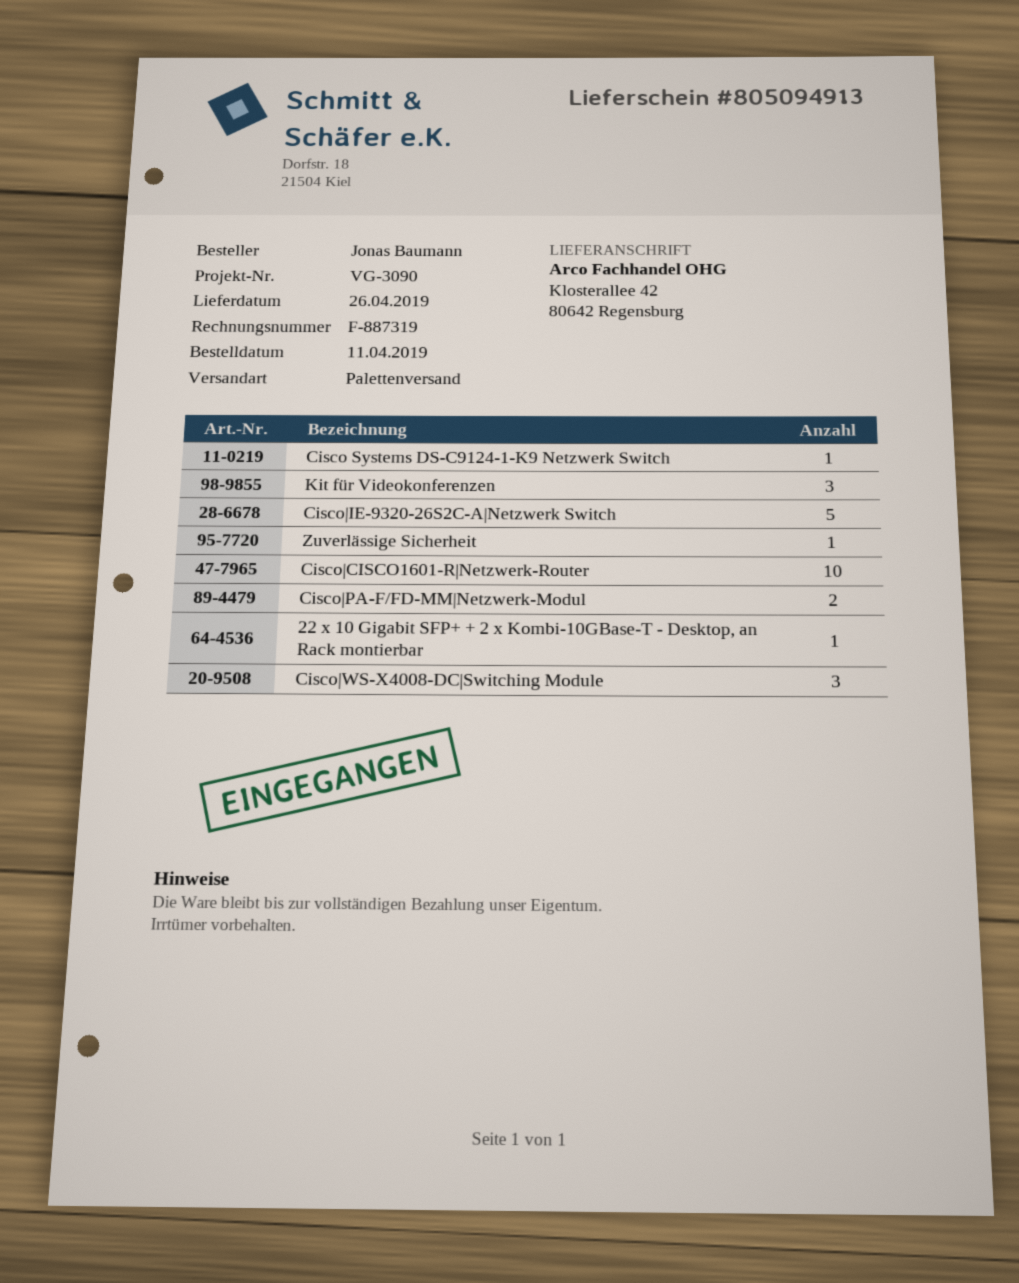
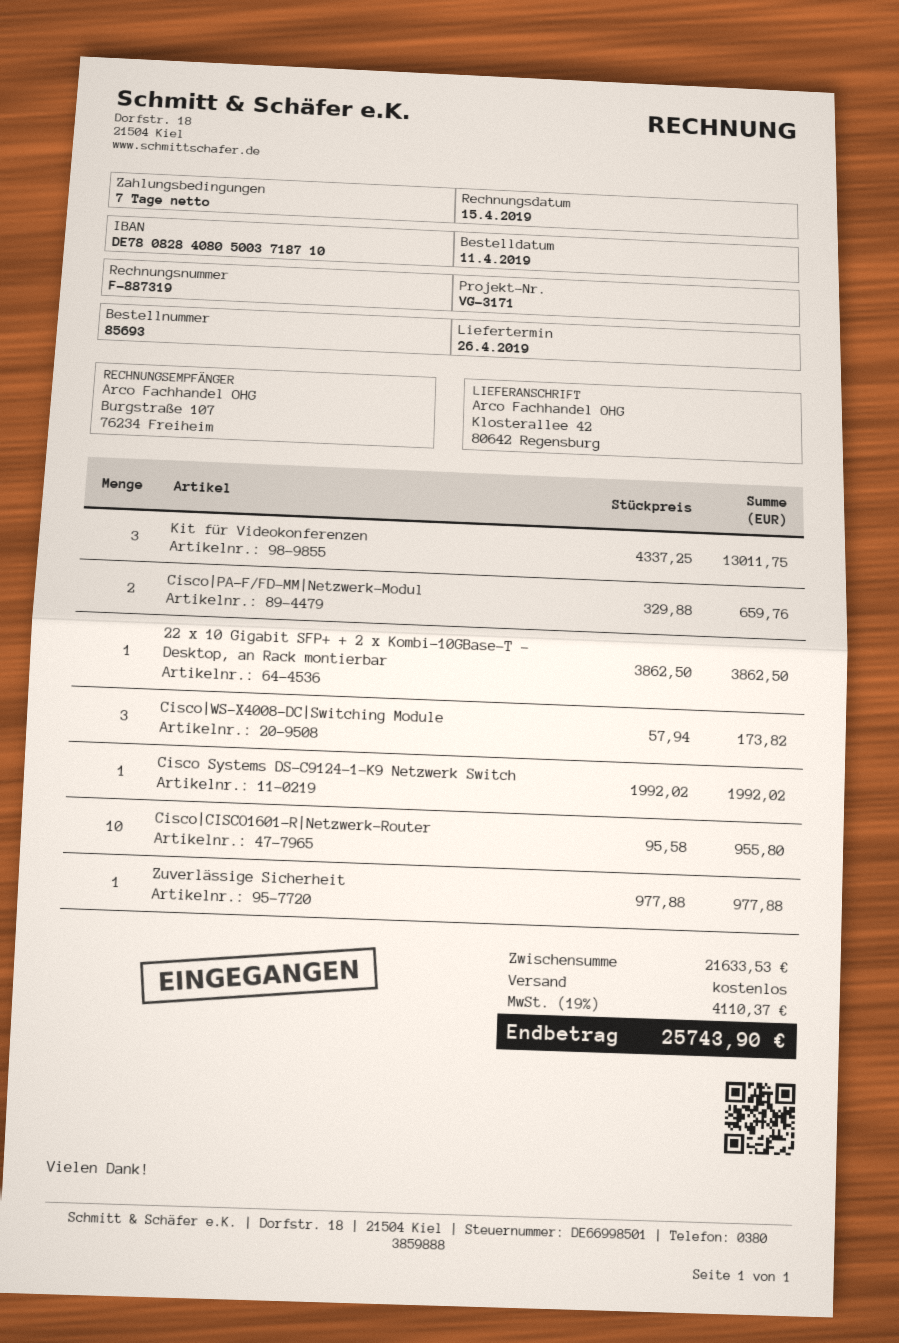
reference: VG-3090 -> VG-3171
Cisco|IE-9320-26S2C-A|Netzwerk Switch: 5 -> none

